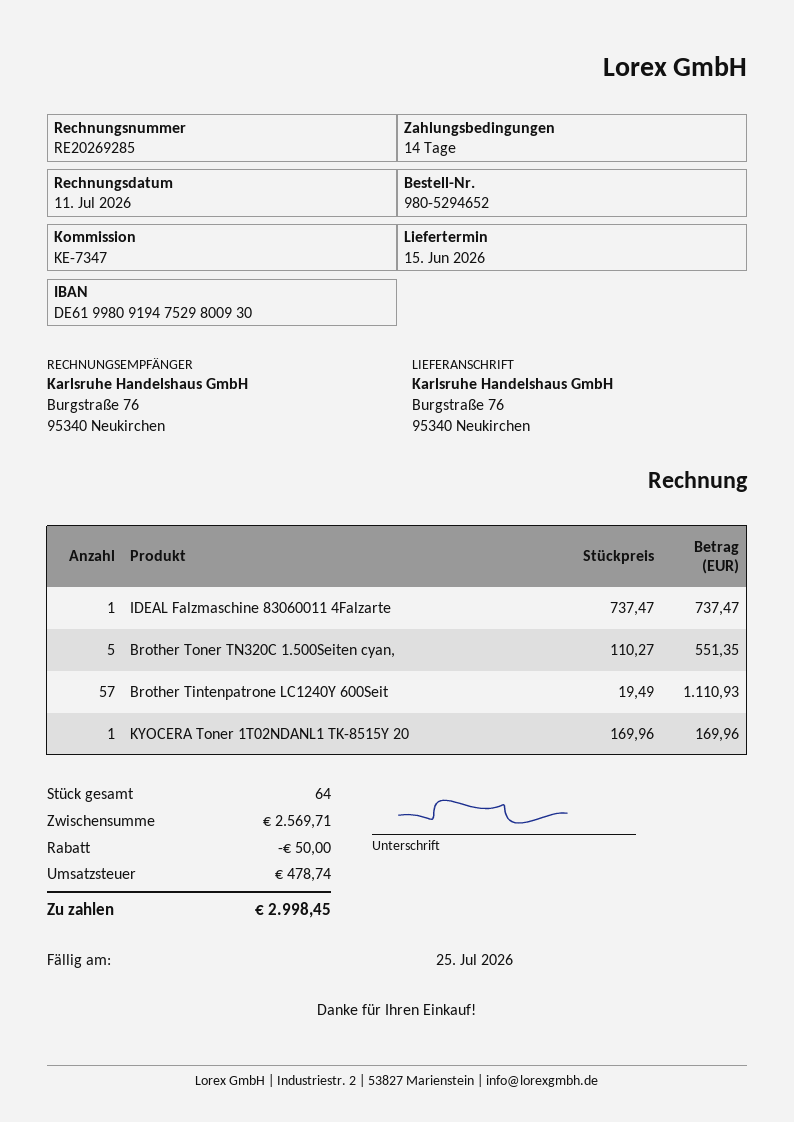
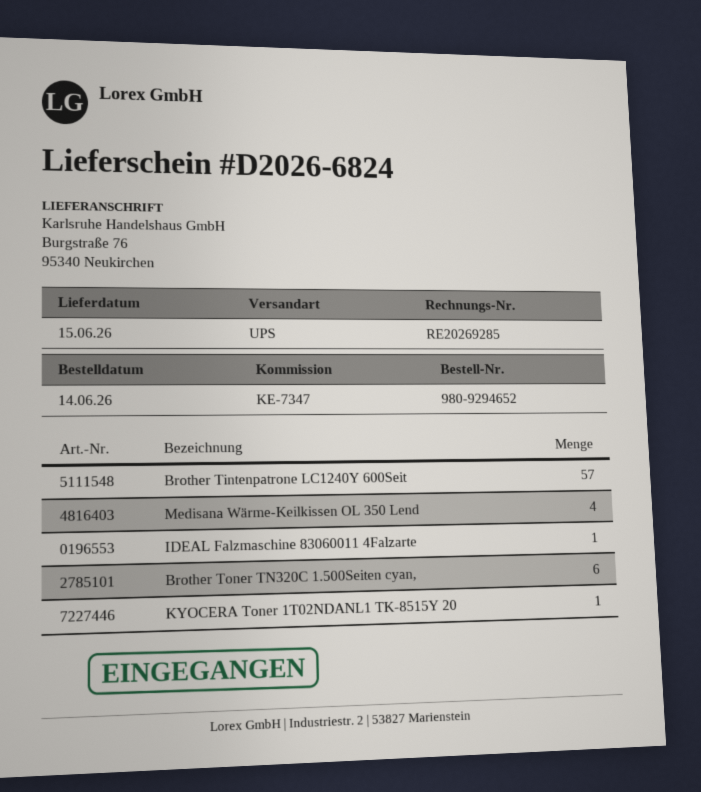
order number: 980-5294652 -> 980-9294652
Brother Toner TN320C 1.500Seiten cyan,: 5 -> 6
Medisana Wärme-Keilkissen OL 350 Lend: none -> 4

